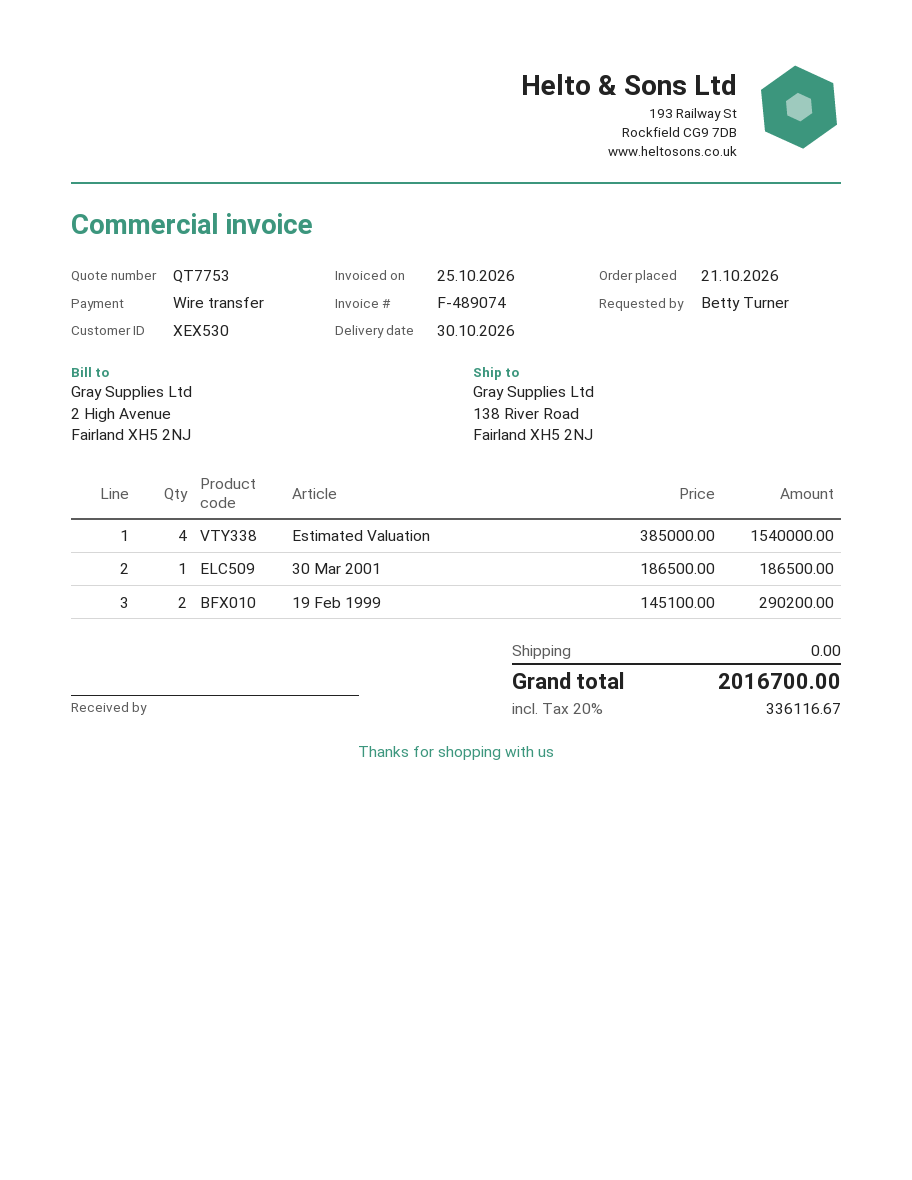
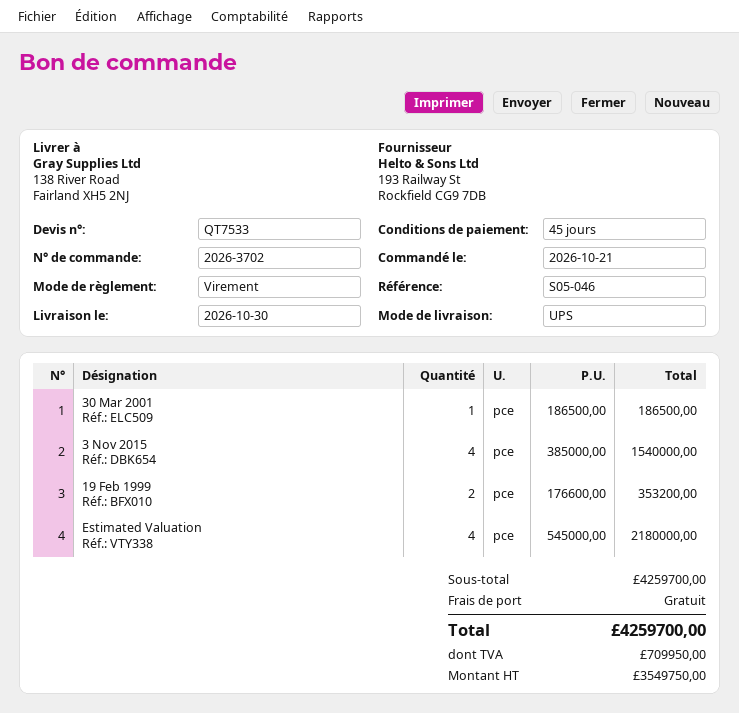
quote number: QT7753 -> QT7533
Estimated Valuation: 4 x 385000.00 = 1540000.00 -> 4 x 545000.00 = 2180000.00
19 Feb 1999: 2 x 145100.00 = 290200.00 -> 2 x 176600.00 = 353200.00
3 Nov 2015: none -> 4 x 385000.00 = 1540000.00
tax: 336116.67 -> 709950.00
total: 2016700.00 -> 4259700.00

